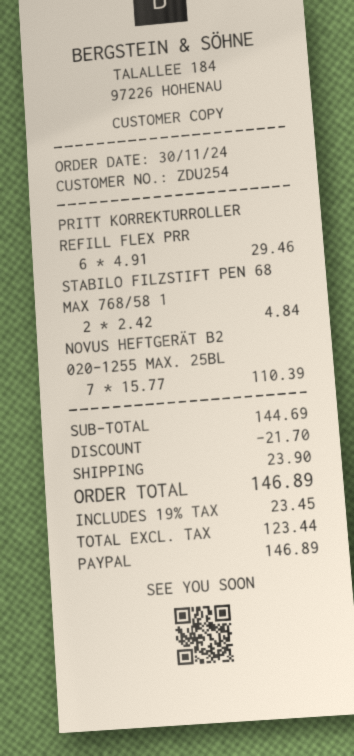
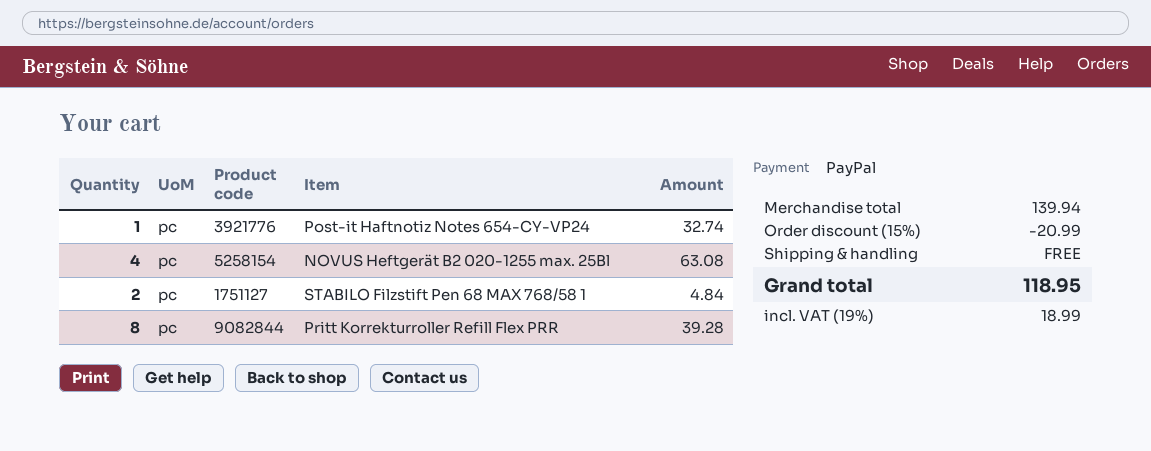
PRITT KORREKTURROLLER REFILL FLEX PRR: 6 for 29.46 -> 8 for 39.28
NOVUS HEFTGERÄT B2 020-1255 MAX. 25BL: 7 for 110.39 -> 4 for 63.08
Post-it Haftnotiz Notes 654-CY-VP24: none -> 1 for 32.74
subtotal: 144.69 -> 139.94
discount: 21.70 -> 20.99
shipping: 23.90 -> 0.00
tax: 19% = 23.45 -> 19% = 18.99
total: 146.89 -> 118.95

